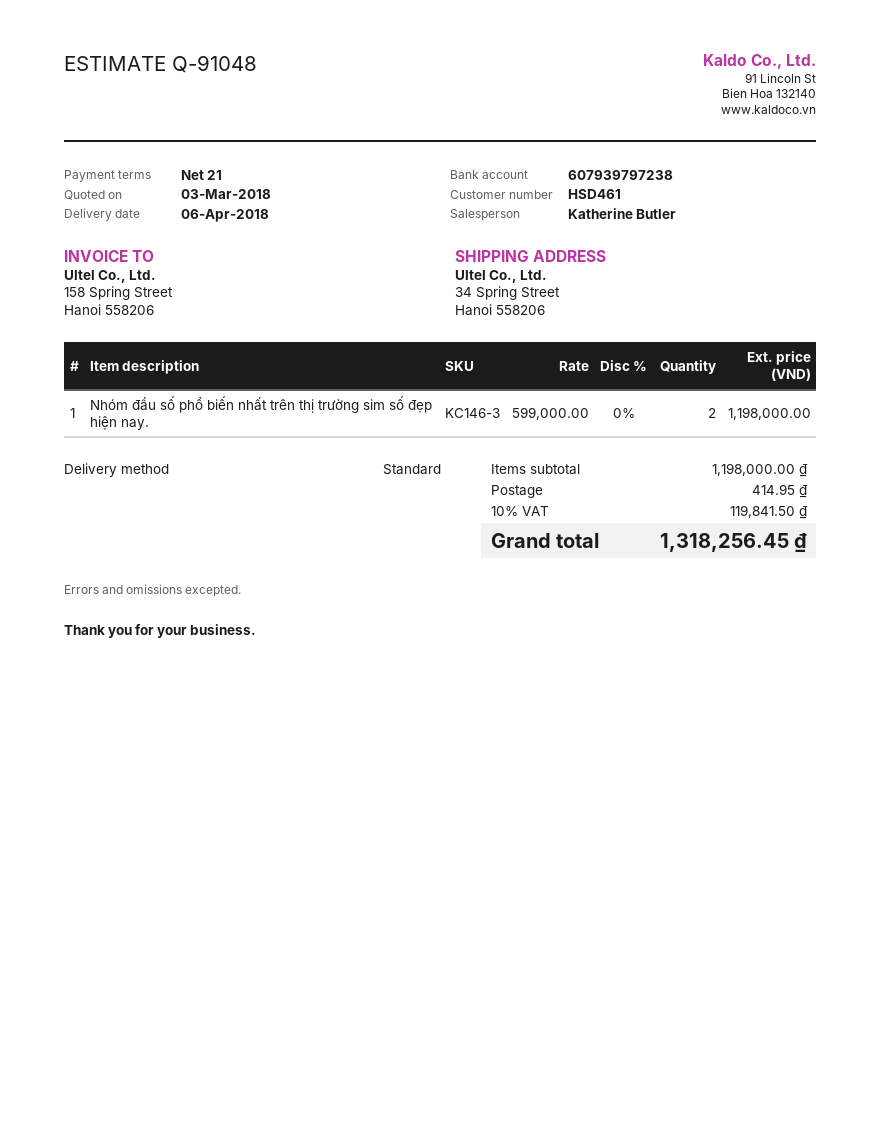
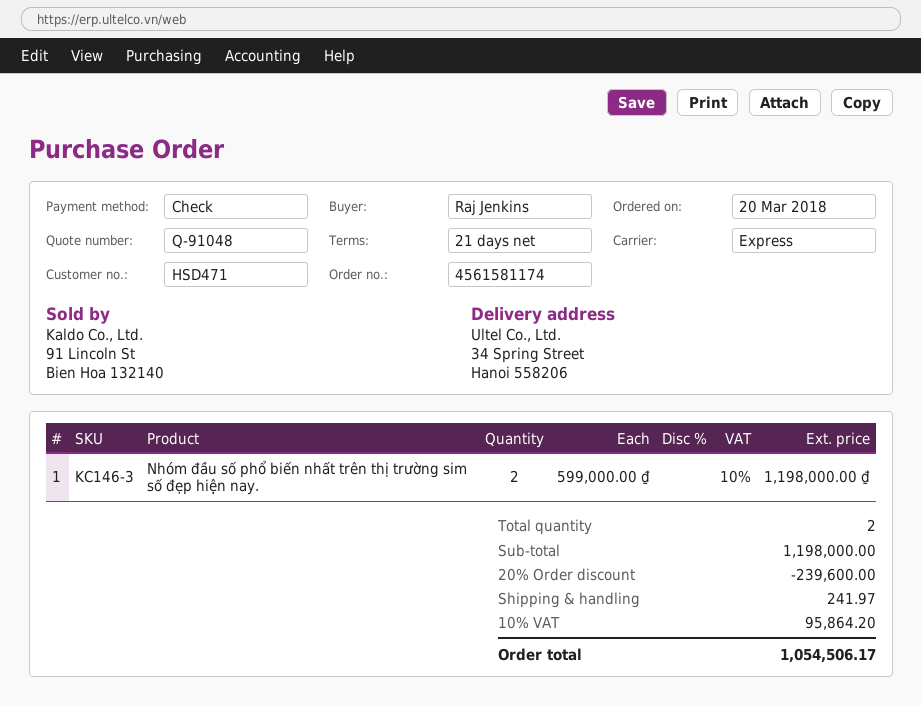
customer number: HSD461 -> HSD471
shipping method: standard -> express
discount: none -> 20% = 239600.00
shipping: 414.95 -> 241.97
tax: 10% = 119841.50 -> 10% = 95864.20
total: 1318256.45 -> 1054506.17

